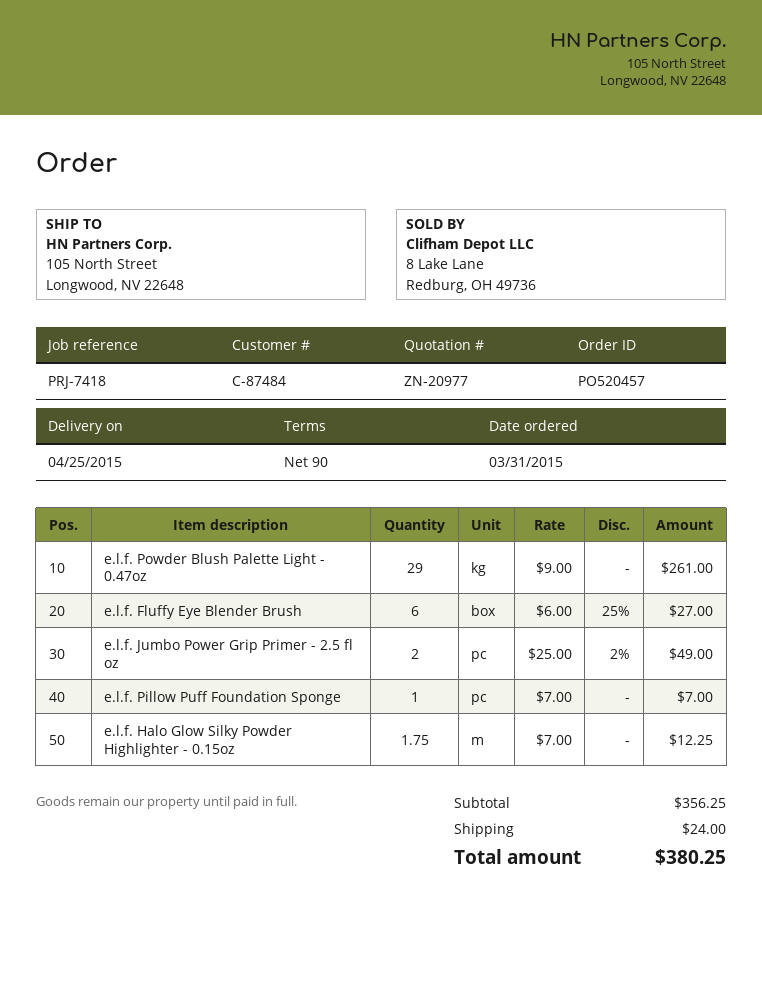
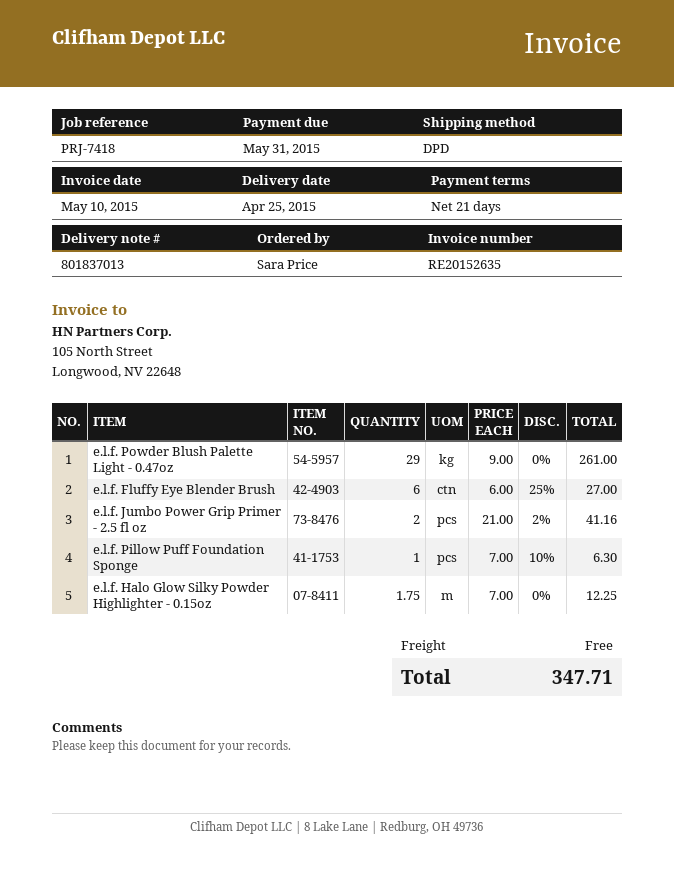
payment terms: 90 days -> 21 days
e.l.f. Jumbo Power Grip Primer - 2.5 fl oz: 2 x 25.00 - 2% = 49.00 -> 2 x 21.00 - 2% = 41.16
e.l.f. Pillow Puff Foundation Sponge: 1 x 7.00 = 7.00 -> 1 x 7.00 - 10% = 6.30
shipping: 24.00 -> 0.00
total: 380.25 -> 347.71

